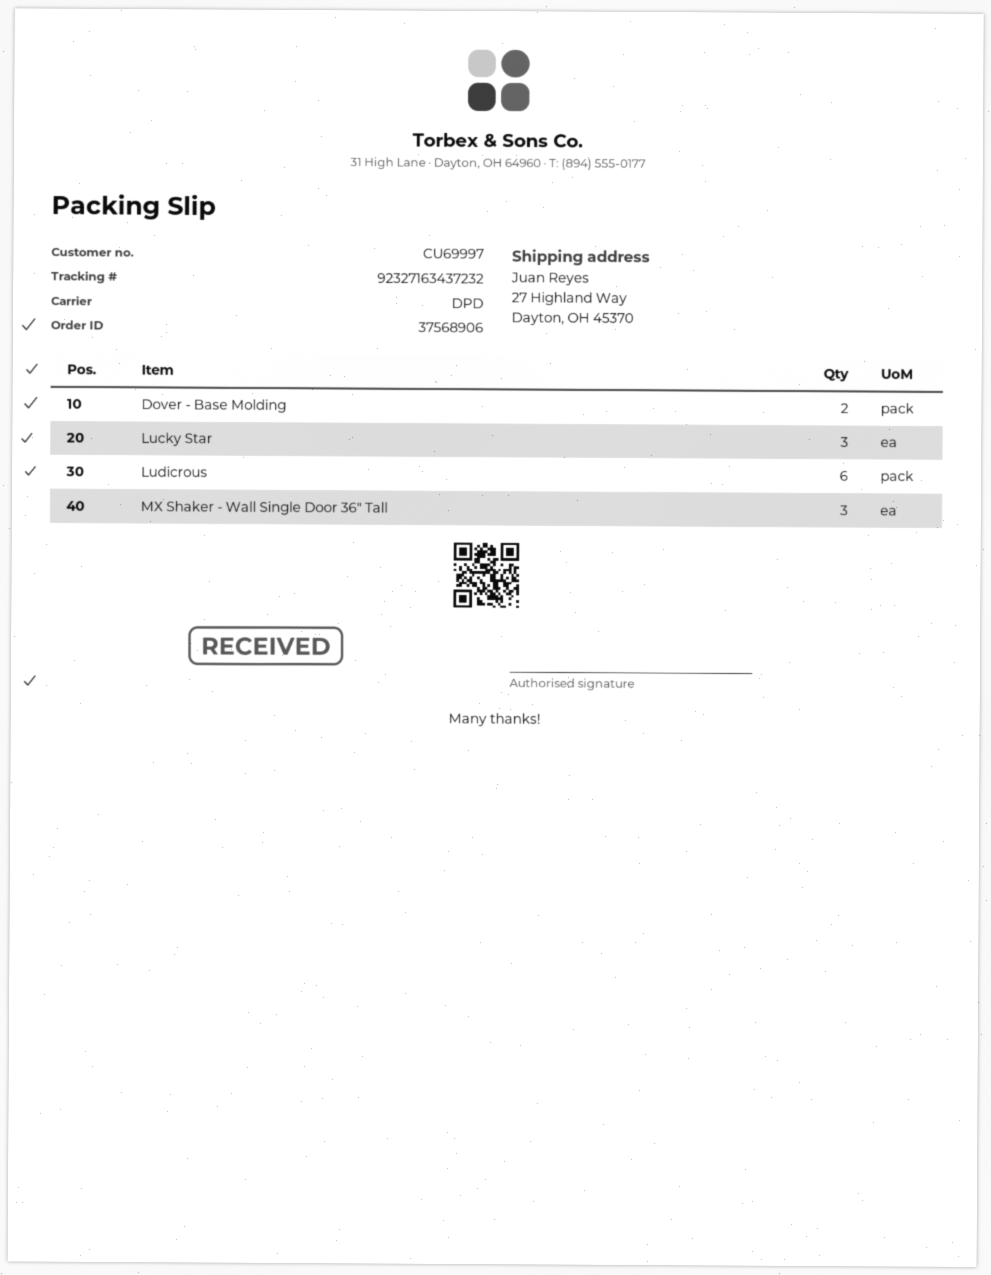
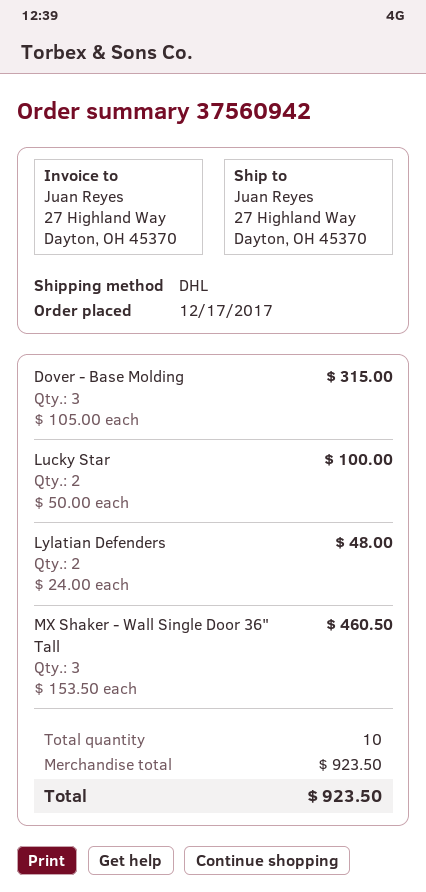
order number: 37568906 -> 37560942
shipping method: DPD -> DHL
Dover - Base Molding: 2 -> 3
Lucky Star: 3 -> 2
Ludicrous: 6 -> none
Lylatian Defenders: none -> 2

